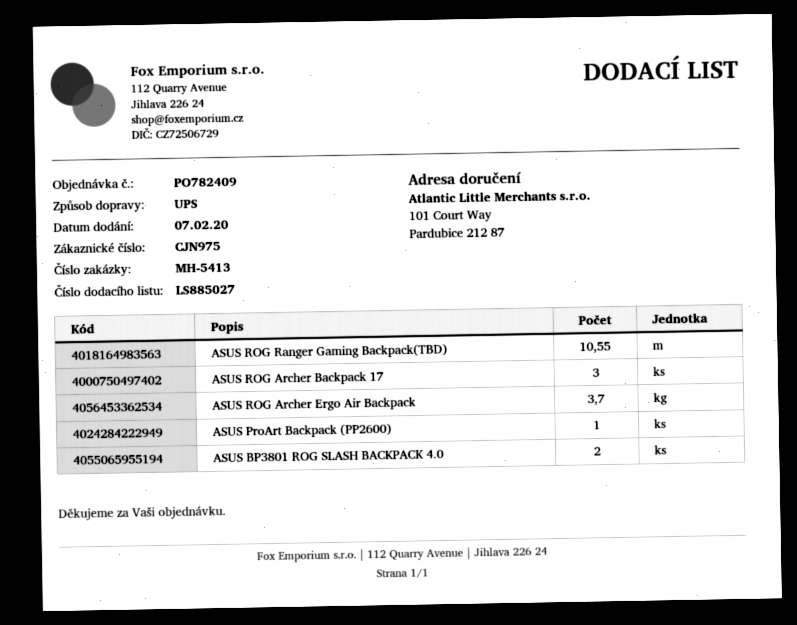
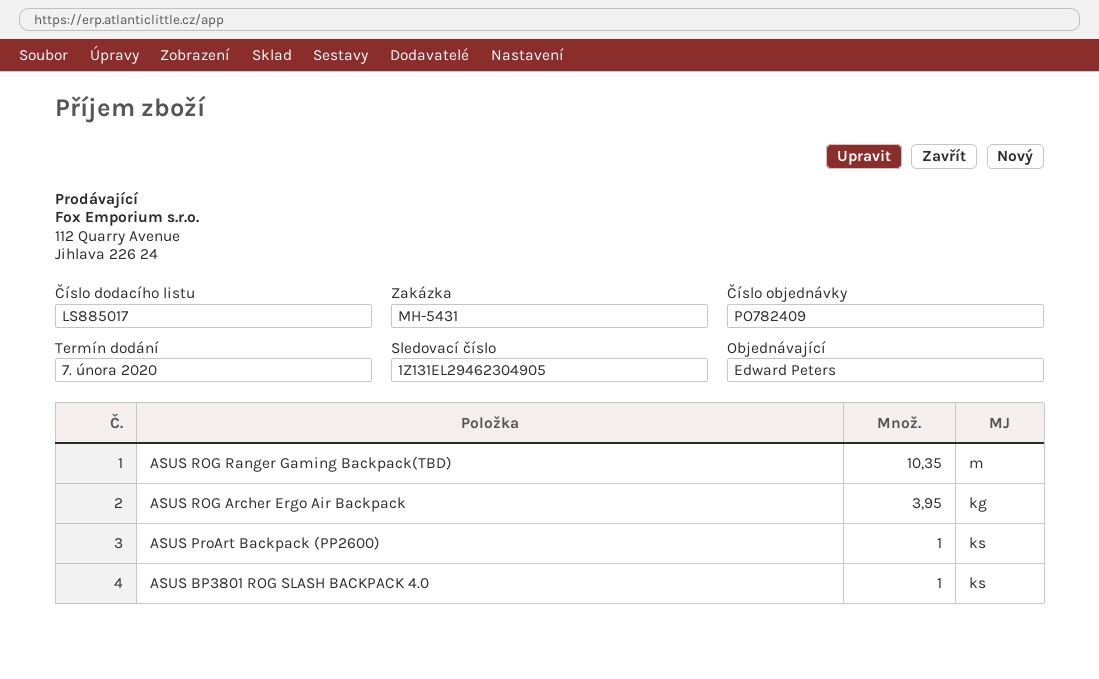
delivery note number: LS885027 -> LS885017
reference: MH-5413 -> MH-5431
ASUS ROG Ranger Gaming Backpack(TBD): 10.55 -> 10.35
ASUS ROG Archer Backpack 17: 3 -> none
ASUS ROG Archer Ergo Air Backpack: 3.7 -> 3.95
ASUS BP3801 ROG SLASH BACKPACK 4.0: 2 -> 1

